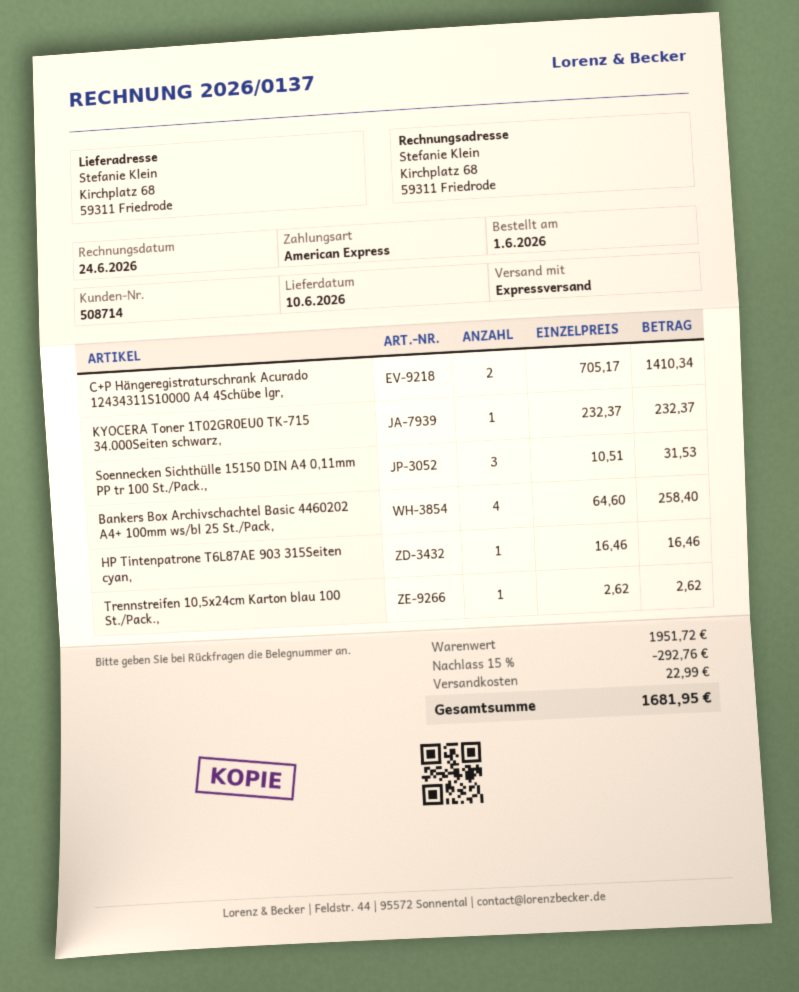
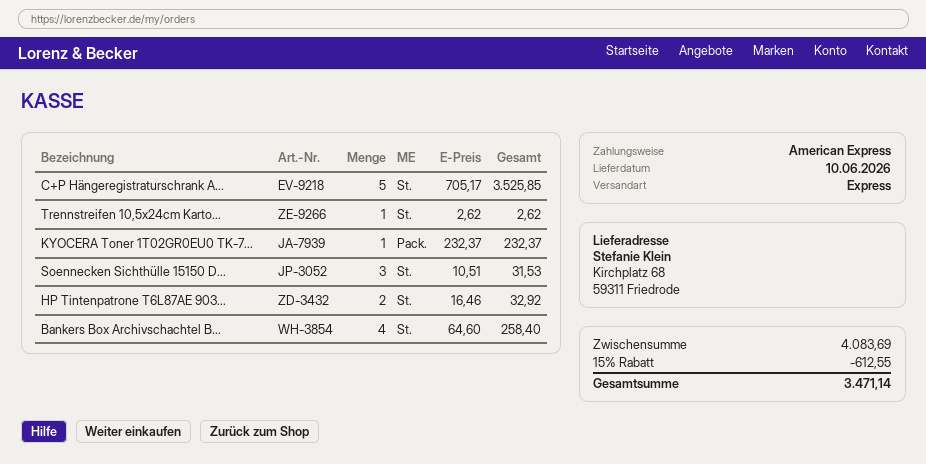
C+P Hängeregistraturschrank Acurado 12434311S10000 A4 4Schübe lgr,: 2 x 705.17 = 1410.34 -> 5 x 705.17 = 3525.85
HP Tintenpatrone T6L87AE 903 315Seiten cyan,: 1 x 16.46 = 16.46 -> 2 x 16.46 = 32.92
subtotal: 1951.72 -> 4083.69
discount: 15% = 292.76 -> 15% = 612.55
shipping: 22.99 -> none
total: 1681.95 -> 3471.14

